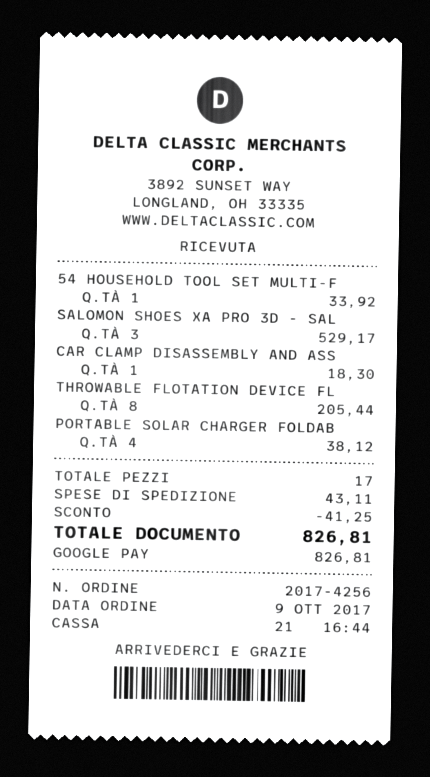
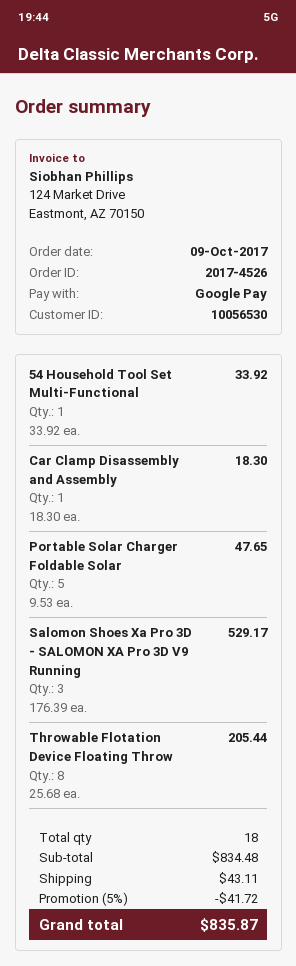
order number: 2017-4256 -> 2017-4526
PORTABLE SOLAR CHARGER FOLDAB: 4 for 38.12 -> 5 for 47.65
total quantity: 17 -> 18
discount: 41.25 -> 41.72
total: 826.81 -> 835.87

